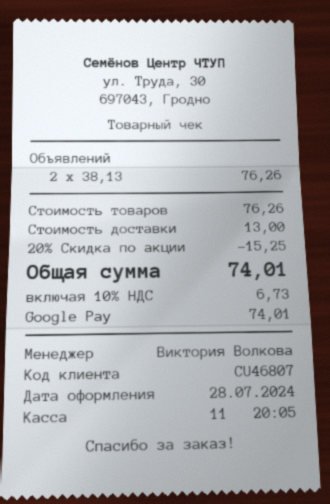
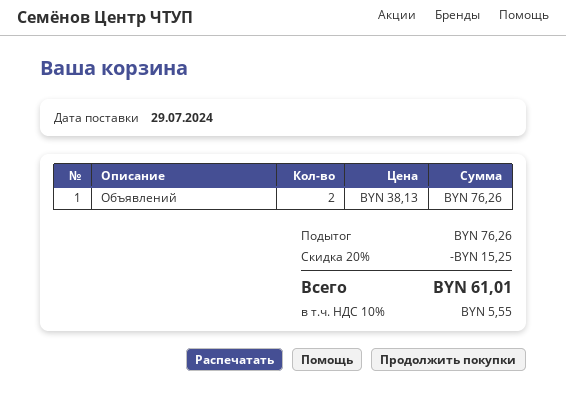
shipping: 13.00 -> none
tax: 10% = 6.73 -> 10% = 5.55
total: 74.01 -> 61.01

